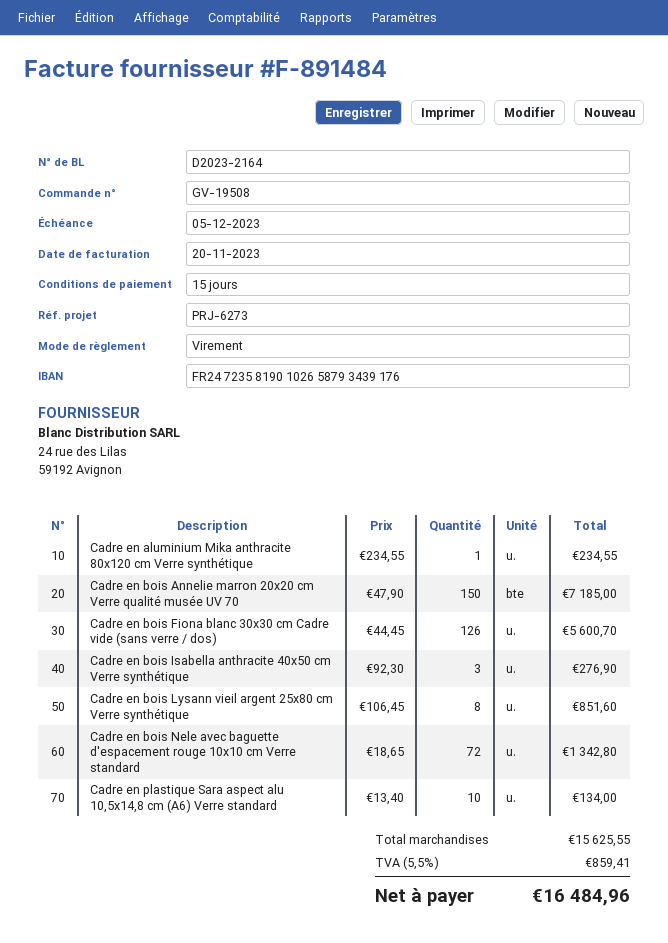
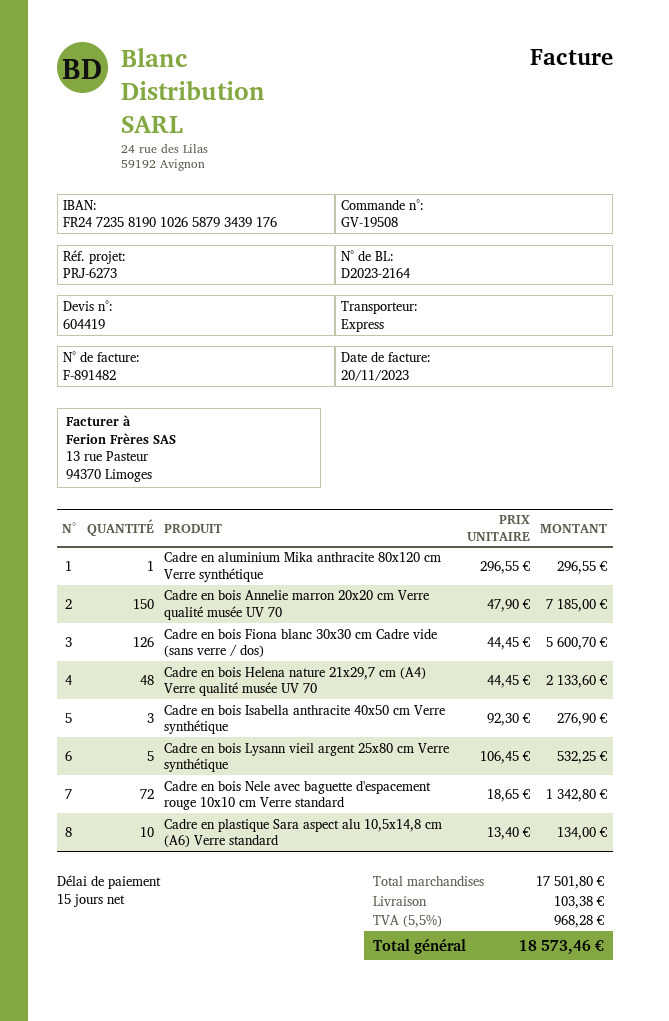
invoice number: F-891484 -> F-891482
Cadre en aluminium Mika anthracite 80x120 cm Verre synthétique: 1 x 234.55 = 234.55 -> 1 x 296.55 = 296.55
Cadre en bois Lysann vieil argent 25x80 cm Verre synthétique: 8 x 106.45 = 851.60 -> 5 x 106.45 = 532.25
Cadre en bois Helena nature 21x29,7 cm (A4) Verre qualité musée UV 70: none -> 48 x 44.45 = 2133.60
subtotal: 15625.55 -> 17501.80
shipping: none -> 103.38
tax: 5.5% = 859.41 -> 5.5% = 968.28
total: 16484.96 -> 18573.46

